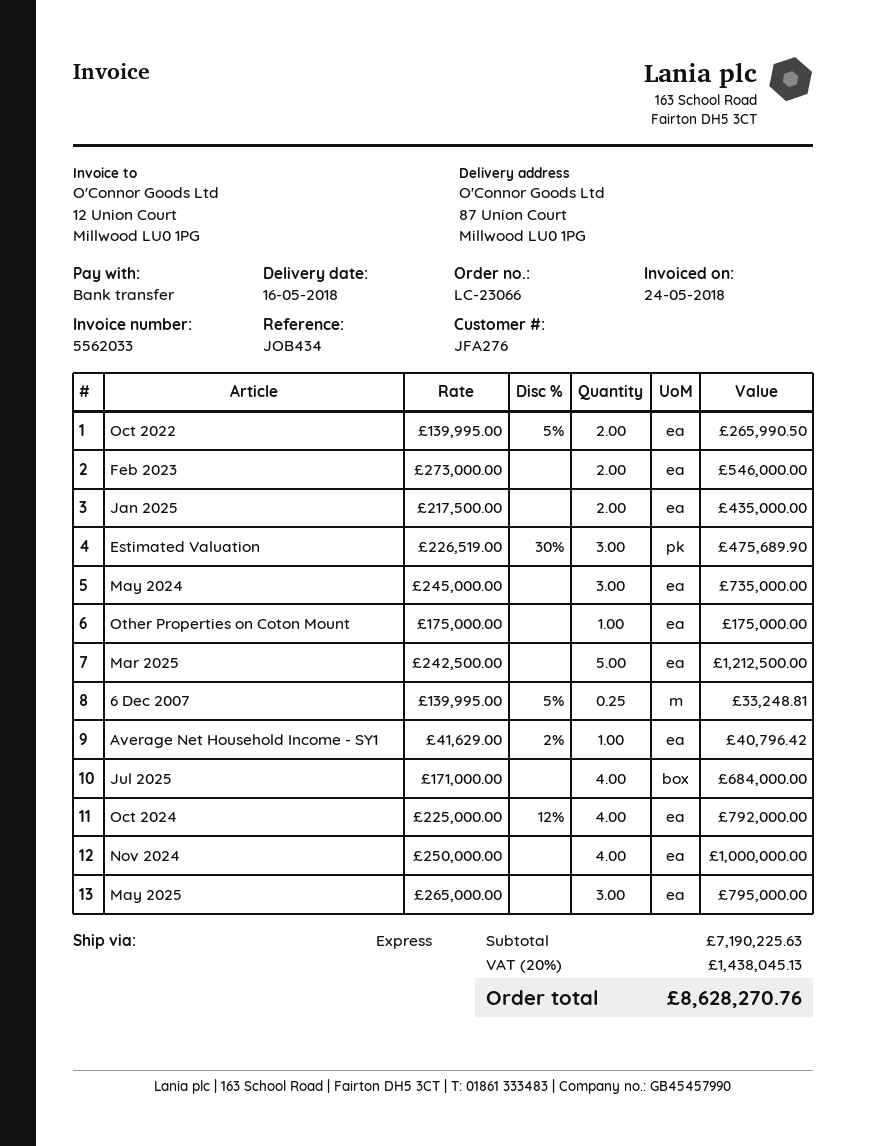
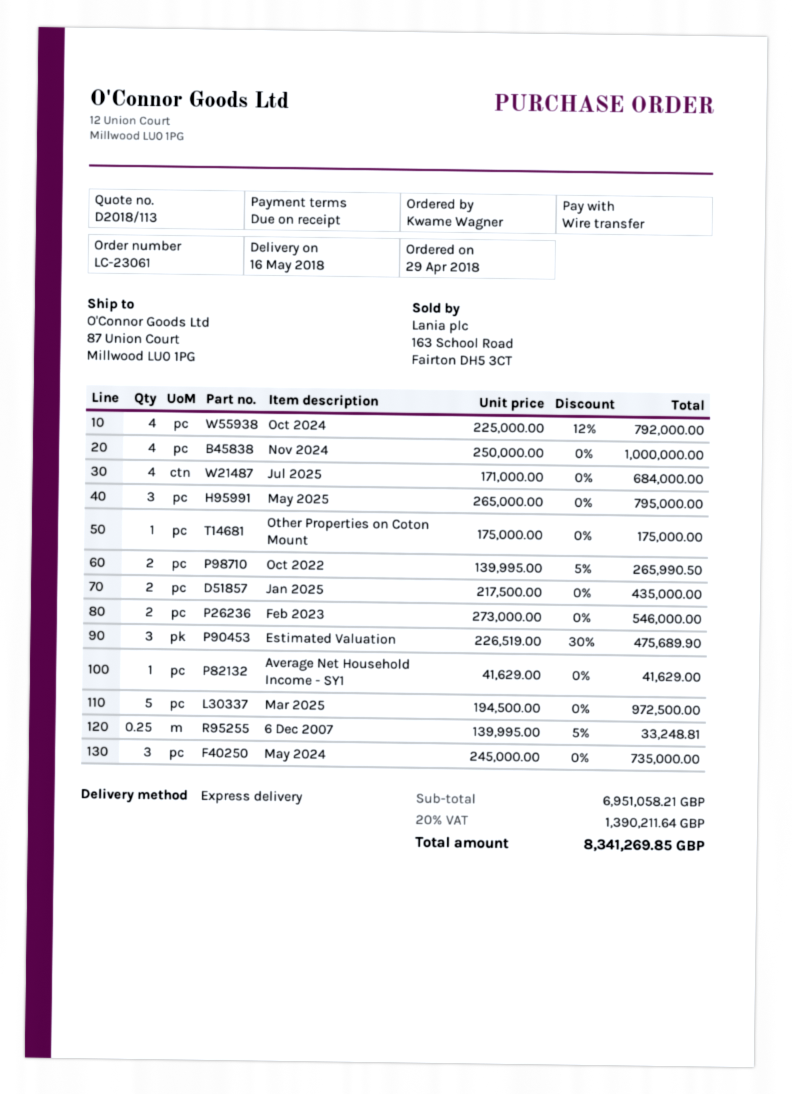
order number: LC-23066 -> LC-23061
Mar 2025: 5 x 242500.00 = 1212500.00 -> 5 x 194500.00 = 972500.00
Average Net Household Income - SY1: 1 x 41629.00 - 2% = 40796.42 -> 1 x 41629.00 = 41629.00
subtotal: 7190225.63 -> 6951058.21
tax: 20% = 1438045.13 -> 20% = 1390211.64
total: 8628270.76 -> 8341269.85

